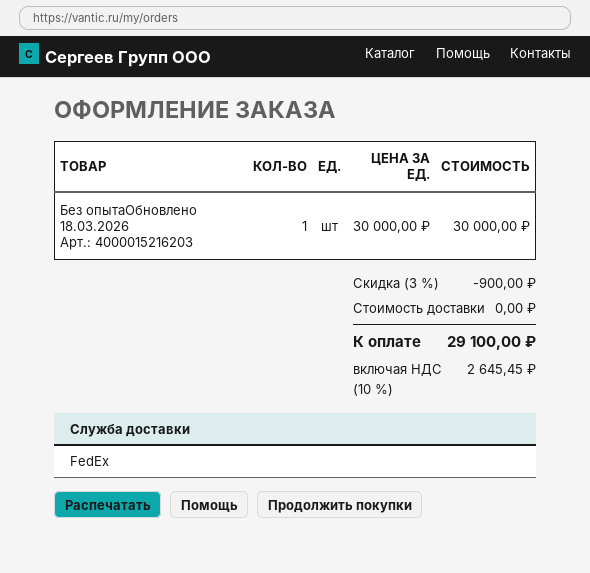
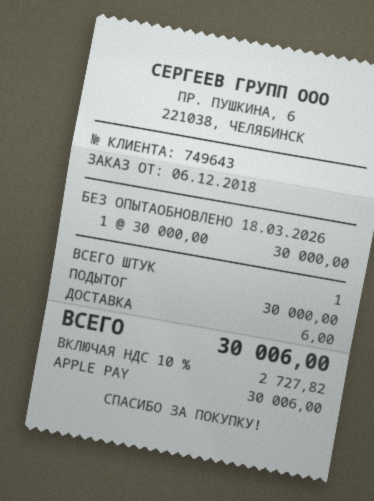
discount: 3% = 900.00 -> none
shipping: 0.00 -> 6.00
tax: 10% = 2645.45 -> 10% = 2727.82
total: 29100.00 -> 30006.00

